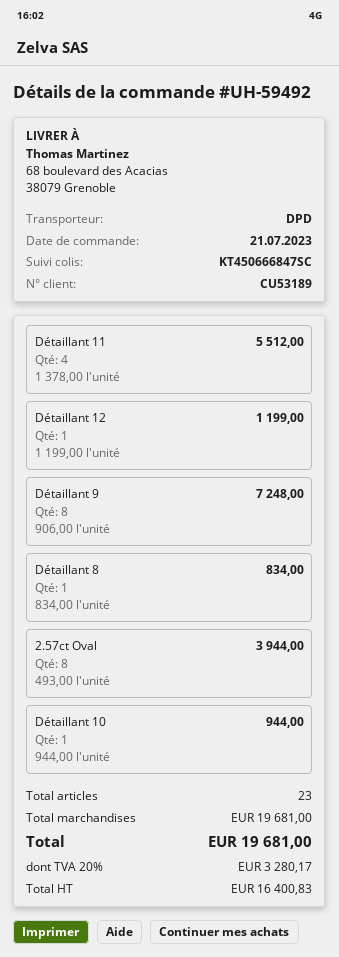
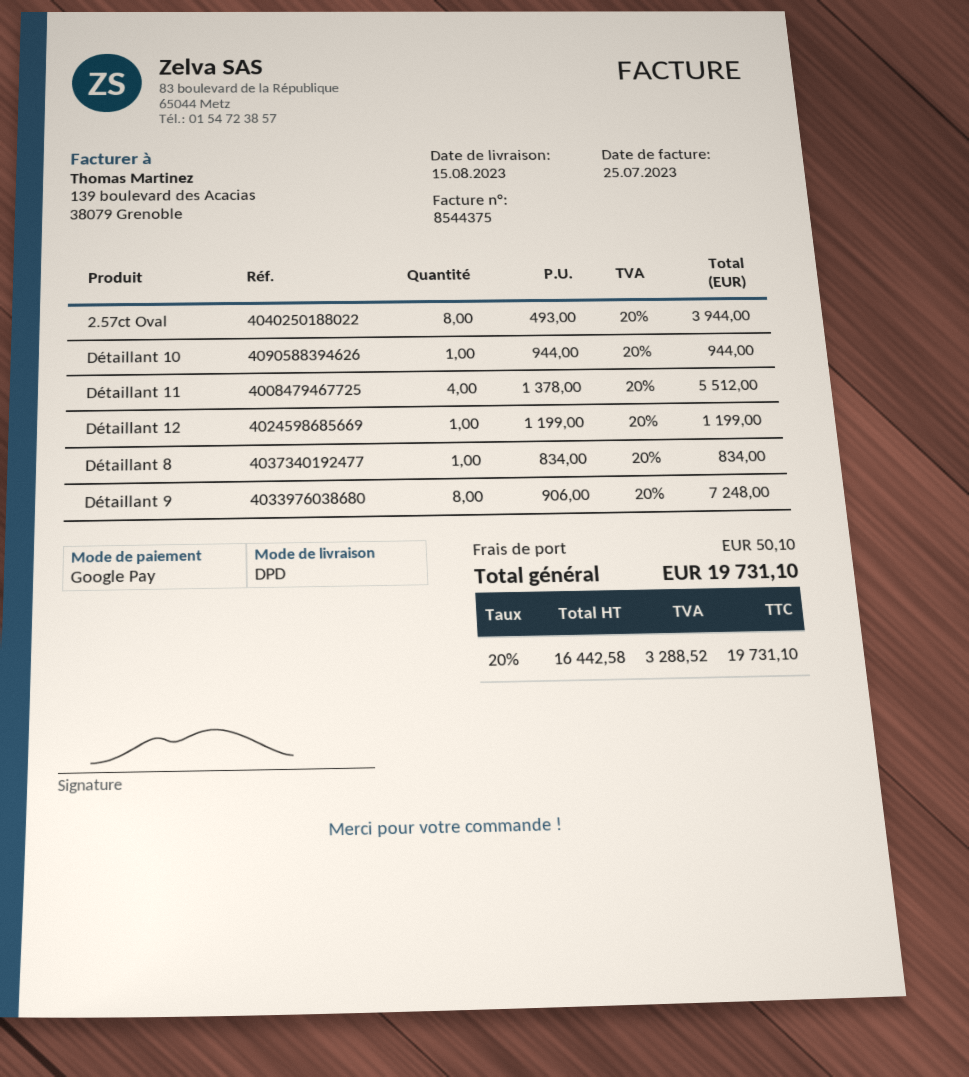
shipping: none -> 50.10
net: 16400.83 -> 16442.58
tax: 20% = 3280.17 -> 20% = 3288.52
total: 19681.00 -> 19731.10

